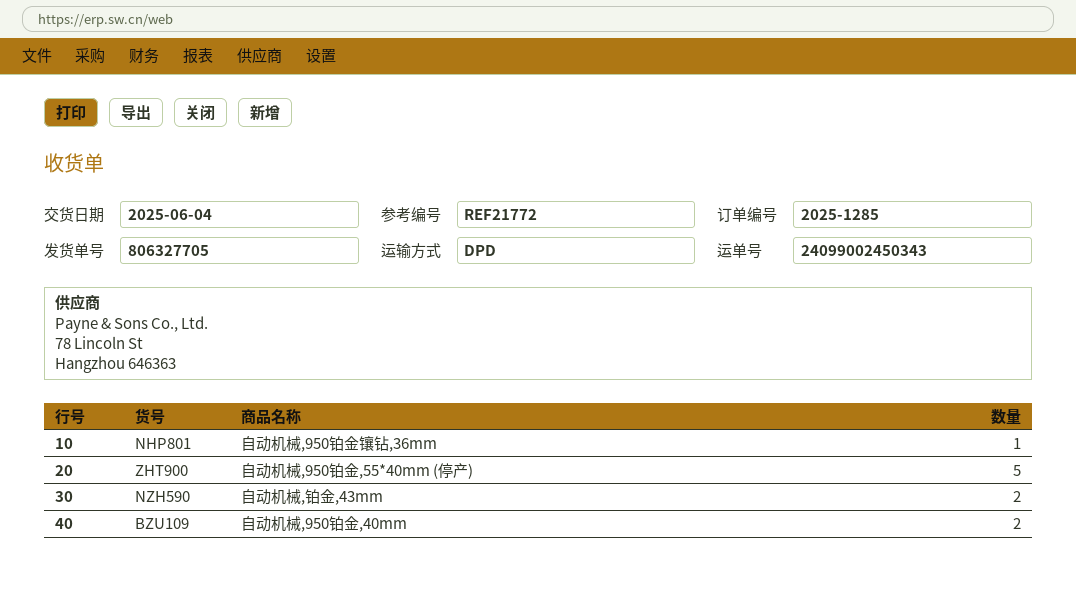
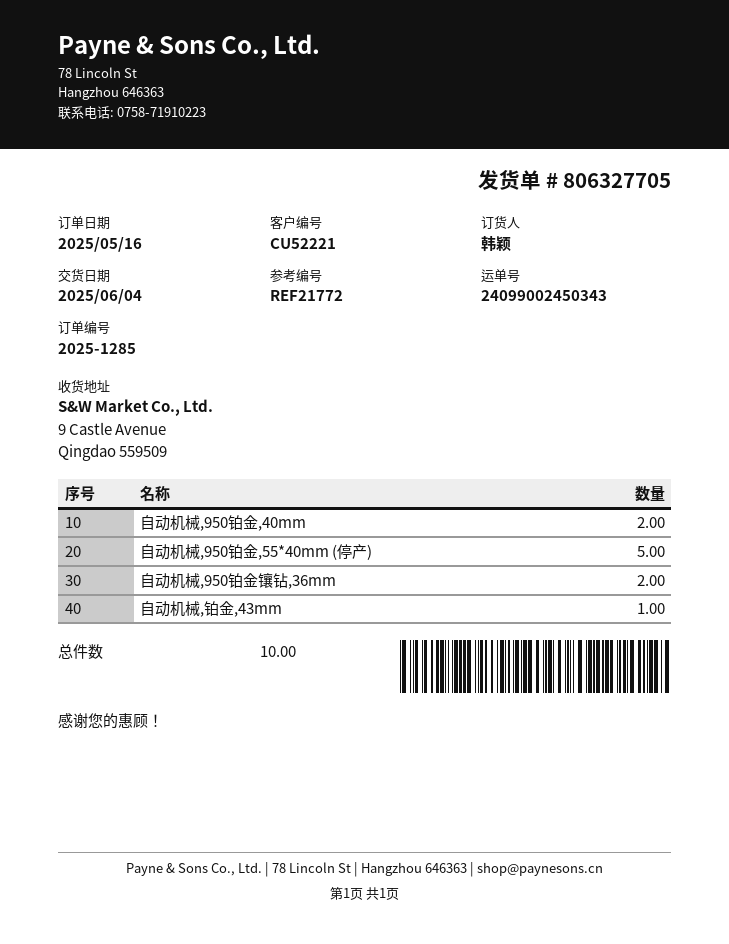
自动机械,950铂金镶钻,36mm: 1 -> 2
自动机械,铂金,43mm: 2 -> 1

